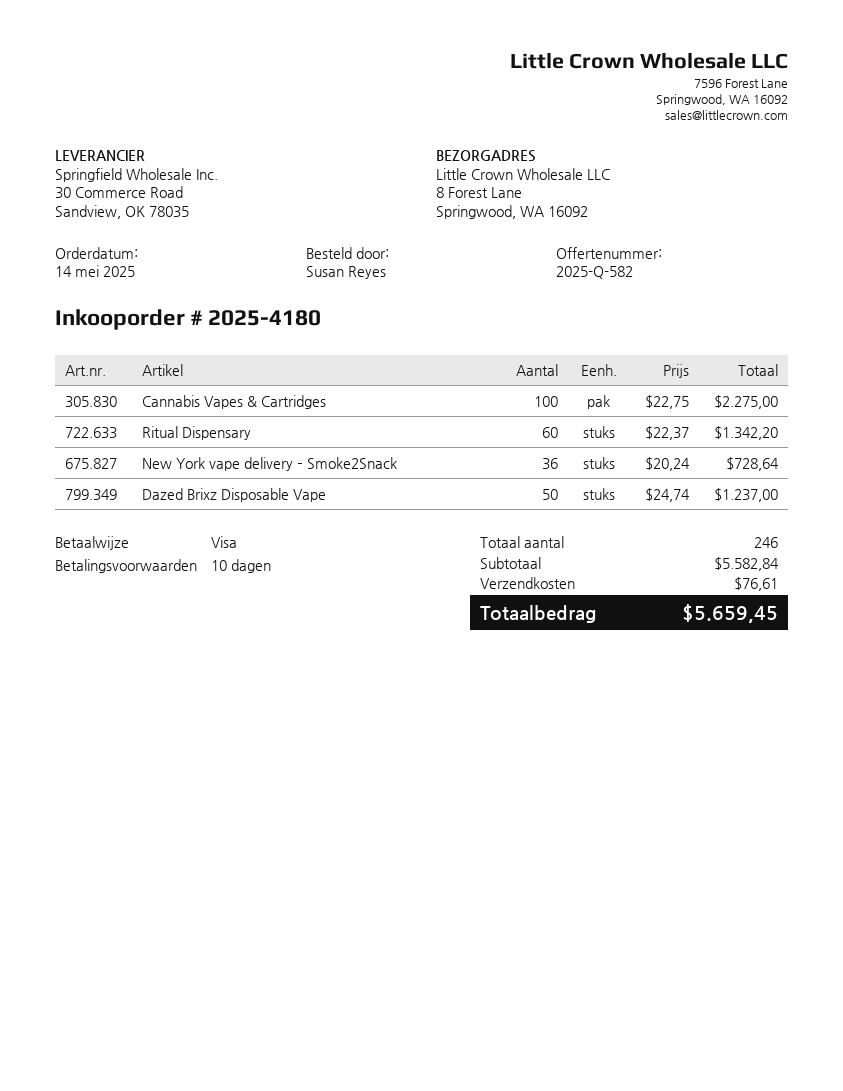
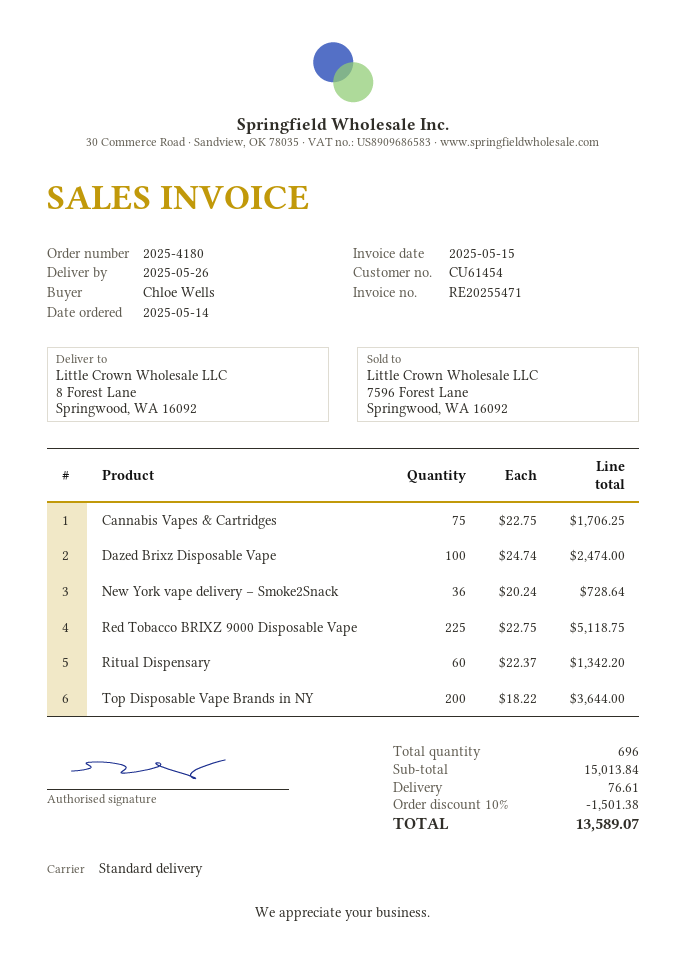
ordered by: Susan Reyes -> Chloe Wells
Cannabis Vapes & Cartridges: 100 x 22.75 = 2275.00 -> 75 x 22.75 = 1706.25
Dazed Brixz Disposable Vape: 50 x 24.74 = 1237.00 -> 100 x 24.74 = 2474.00
Red Tobacco BRIXZ 9000 Disposable Vape: none -> 225 x 22.75 = 5118.75
Top Disposable Vape Brands in NY: none -> 200 x 18.22 = 3644.00
total quantity: 246 -> 696
subtotal: 5582.84 -> 15013.84
discount: none -> 10% = 1501.38
total: 5659.45 -> 13589.07

